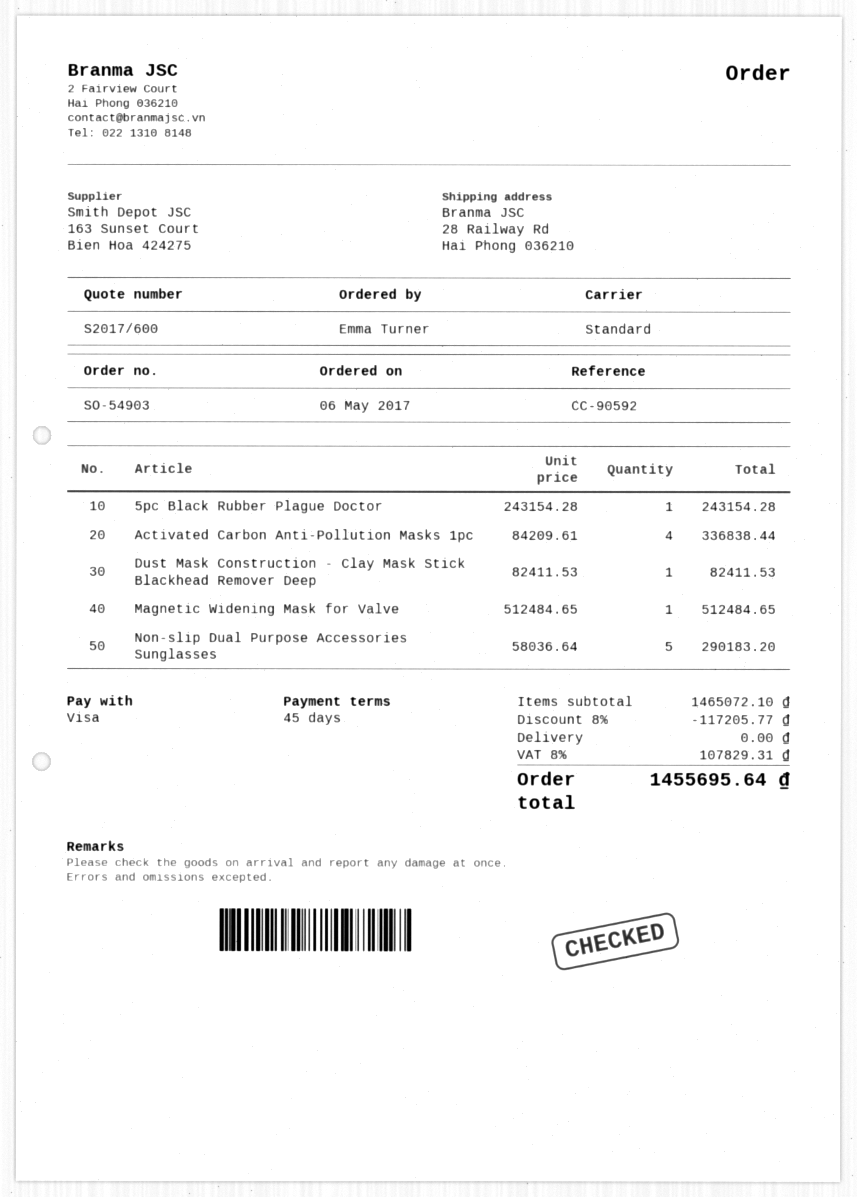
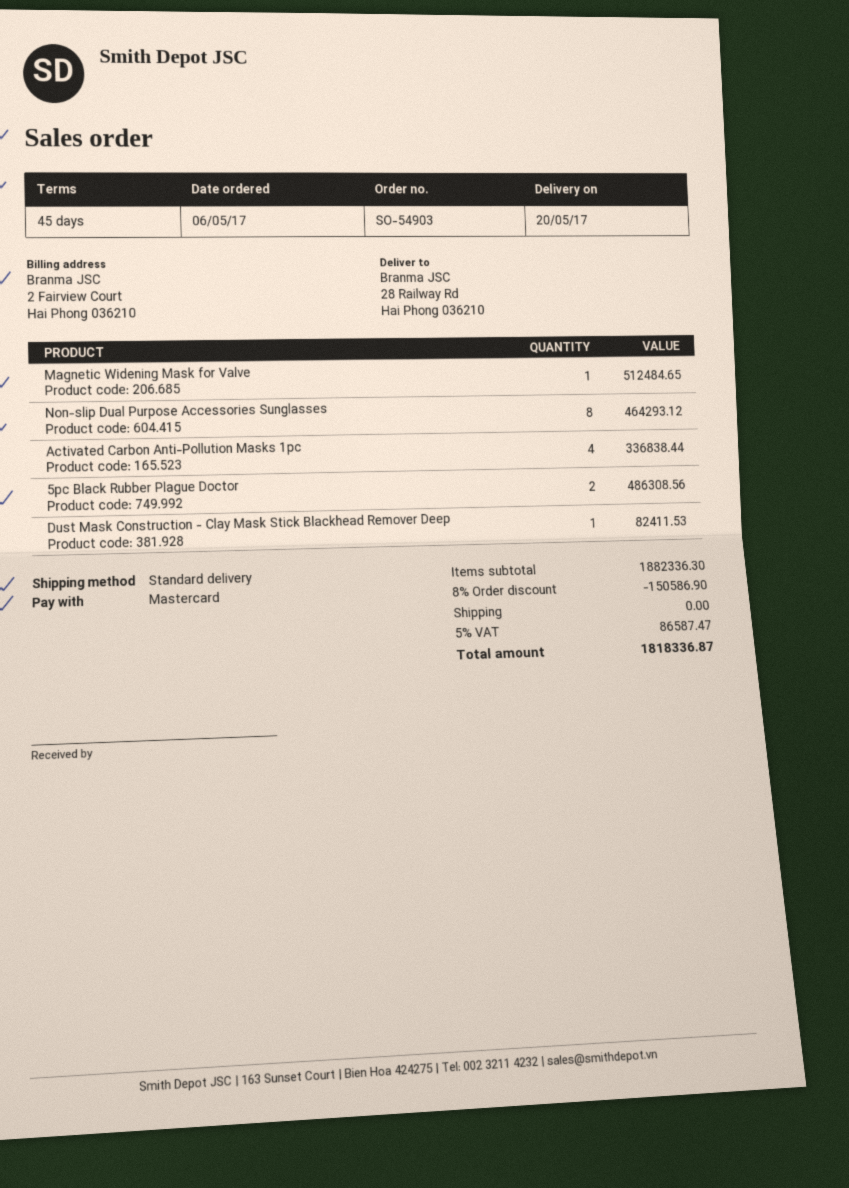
payment method: Visa -> Mastercard
5pc Black Rubber Plague Doctor: 1 for 243154.28 -> 2 for 486308.56
Non-slip Dual Purpose Accessories Sunglasses: 5 for 290183.20 -> 8 for 464293.12
subtotal: 1465072.10 -> 1882336.30
discount: 8% = 117205.77 -> 8% = 150586.90
tax: 8% = 107829.31 -> 5% = 86587.47
total: 1455695.64 -> 1818336.87

